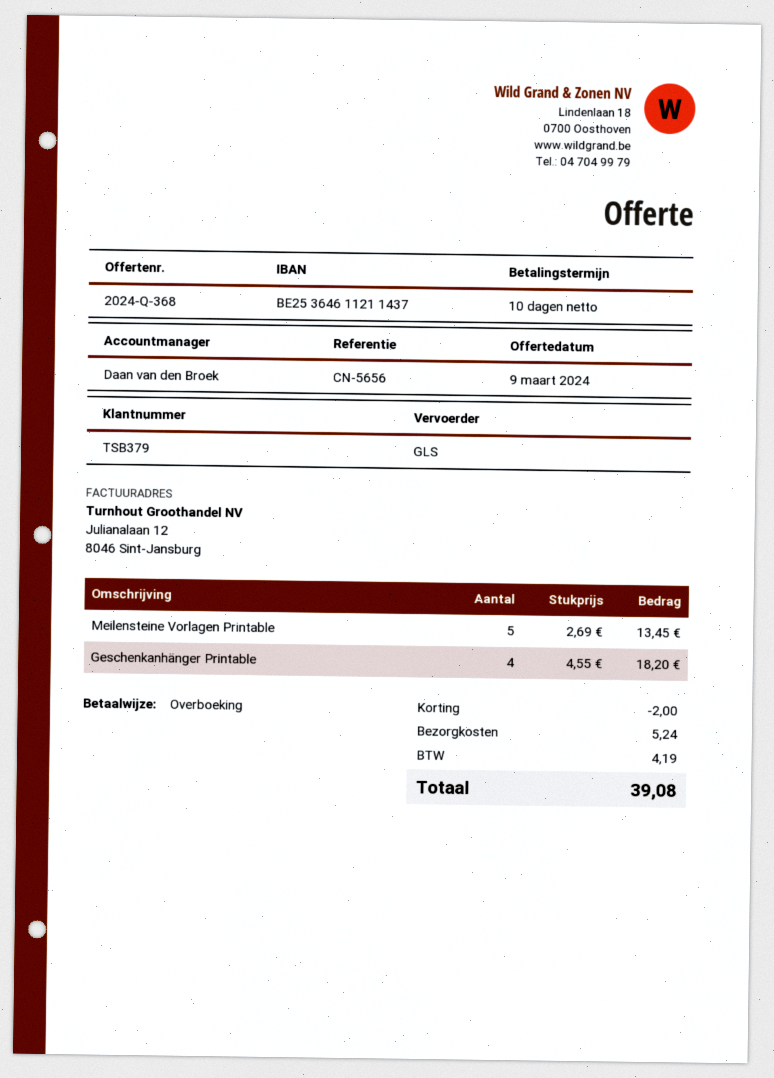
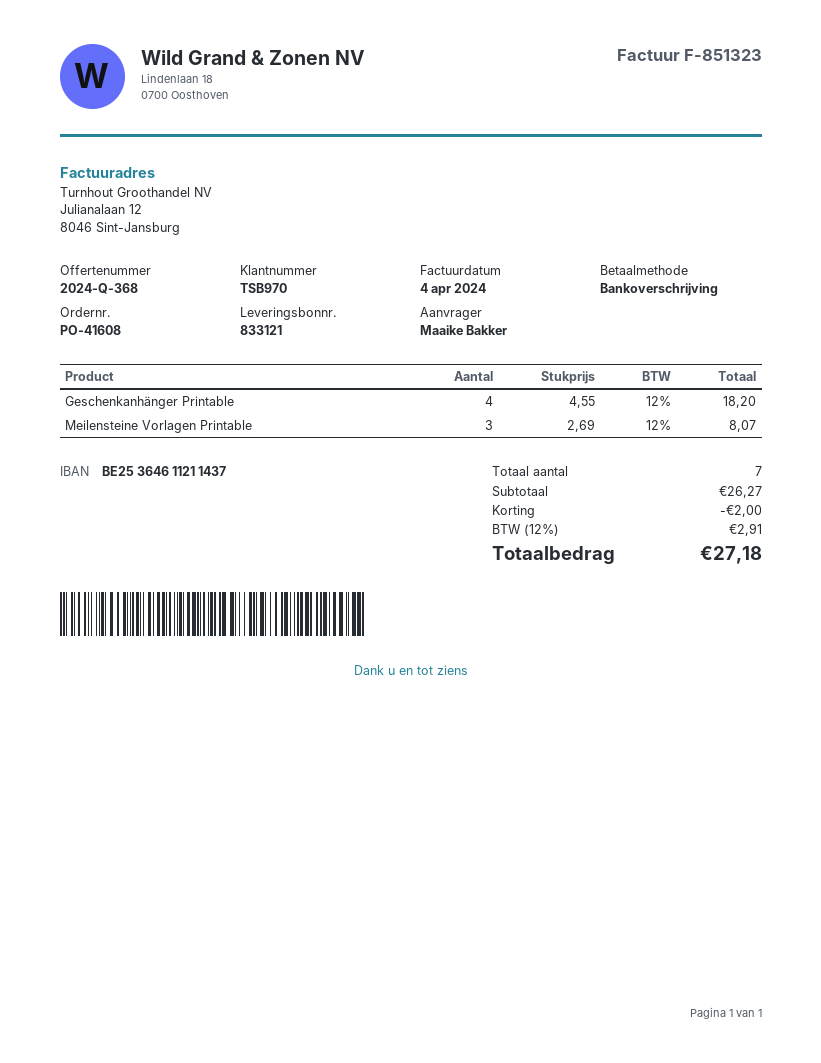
customer number: TSB379 -> TSB970
Meilensteine Vorlagen Printable: 5 x 2.69 = 13.45 -> 3 x 2.69 = 8.07
shipping: 5.24 -> none
tax: 4.19 -> 2.91
total: 39.08 -> 27.18

